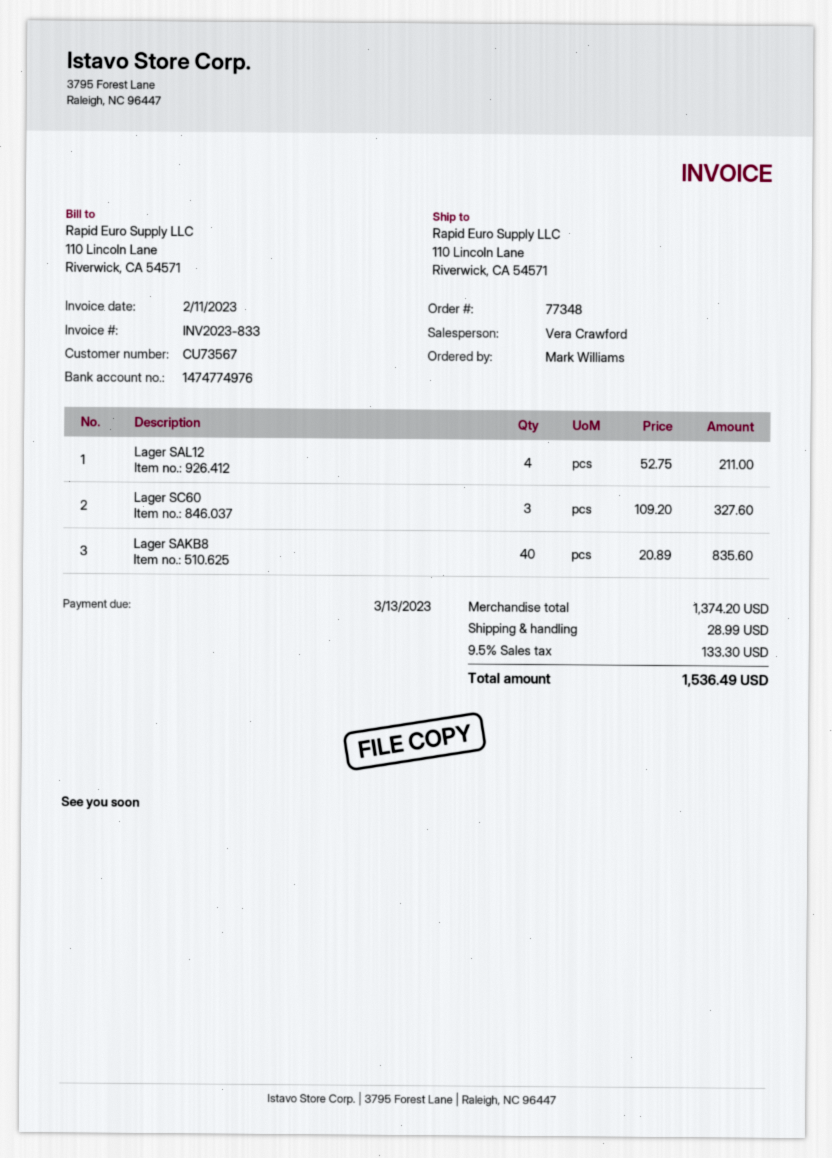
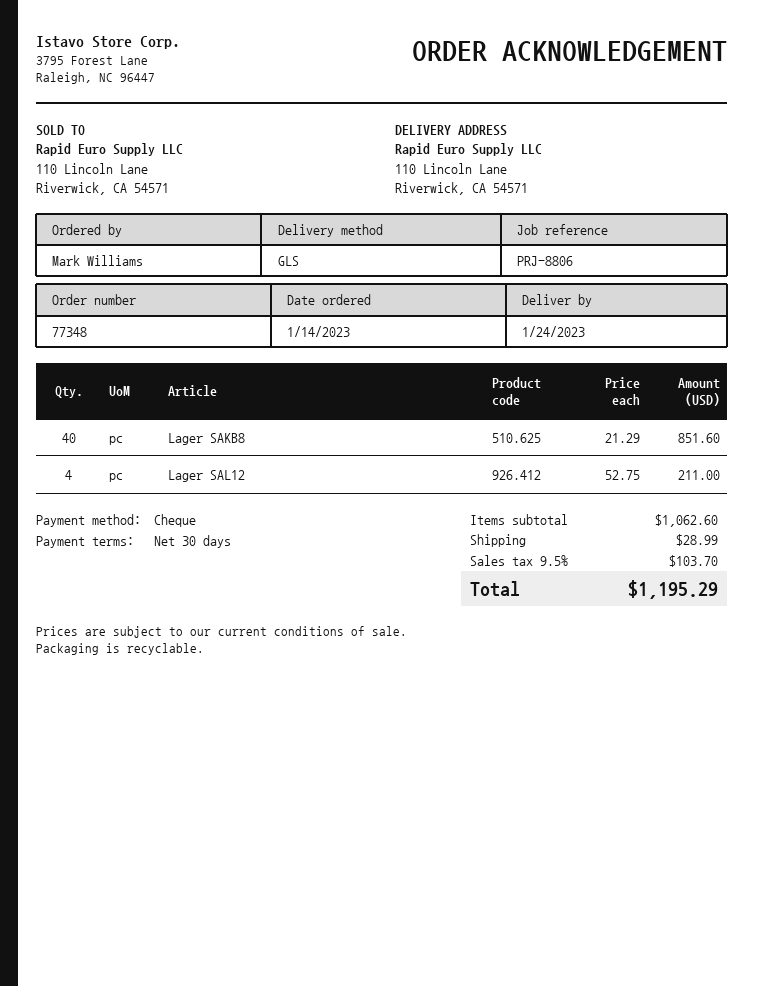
Lager SC60: 3 x 109.20 = 327.60 -> none
Lager SAKB8: 40 x 20.89 = 835.60 -> 40 x 21.29 = 851.60
subtotal: 1374.20 -> 1062.60
tax: 9.5% = 133.30 -> 9.5% = 103.70
total: 1536.49 -> 1195.29

